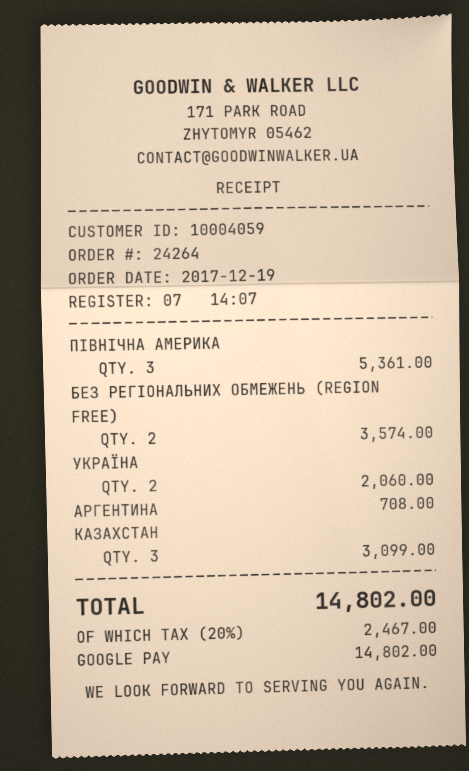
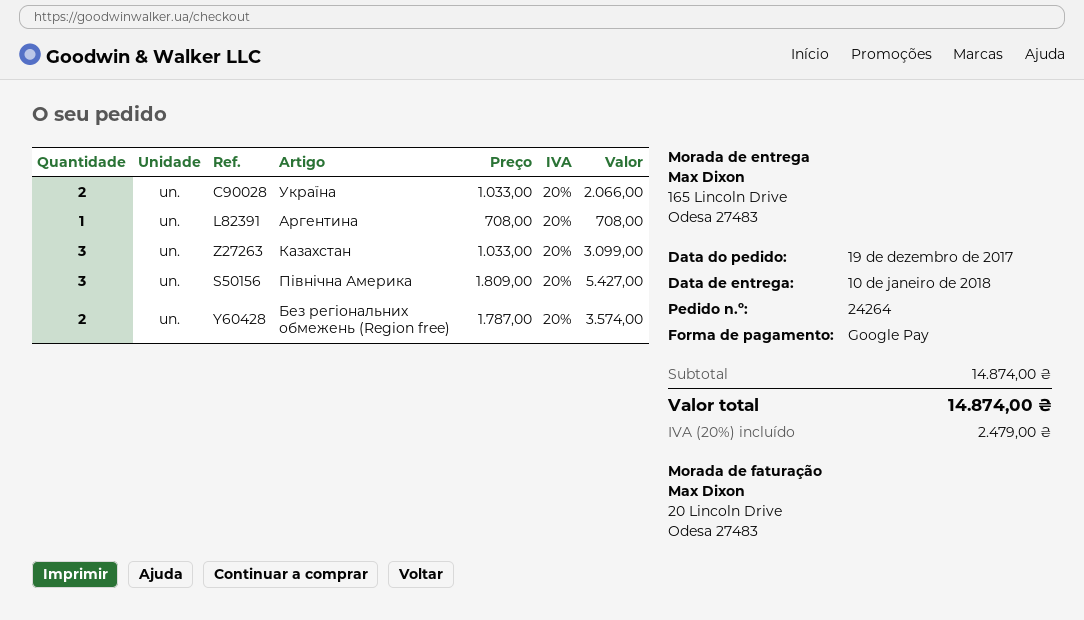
ПІВНІЧНА АМЕРИКА: 3 for 5361.00 -> 3 for 5427.00
УКРАЇНА: 2 for 2060.00 -> 2 for 2066.00
tax: 20% = 2467.00 -> 20% = 2479.00
total: 14802.00 -> 14874.00

